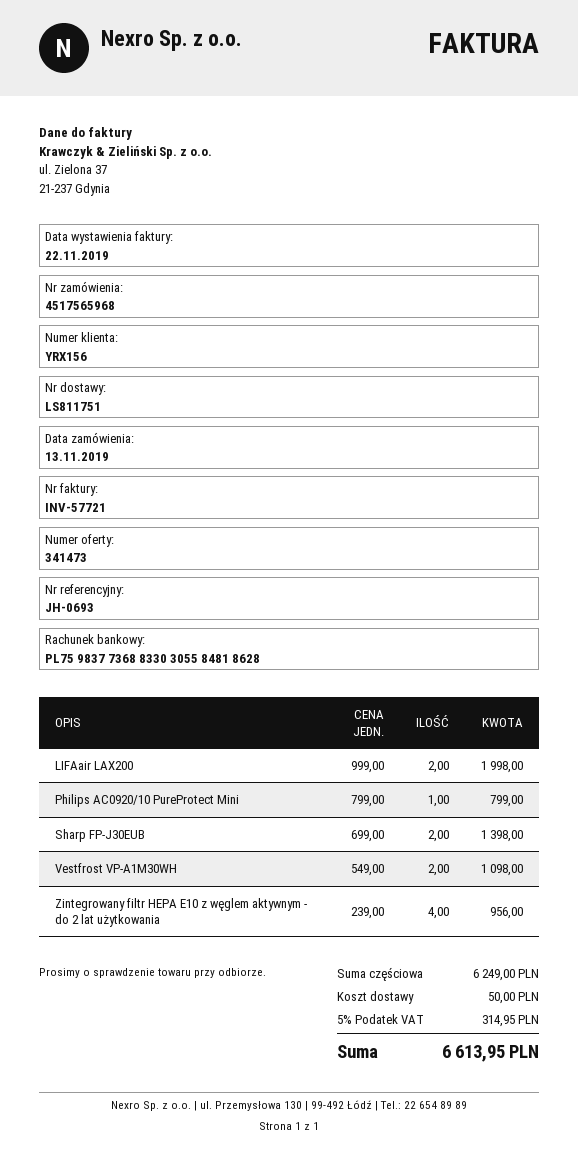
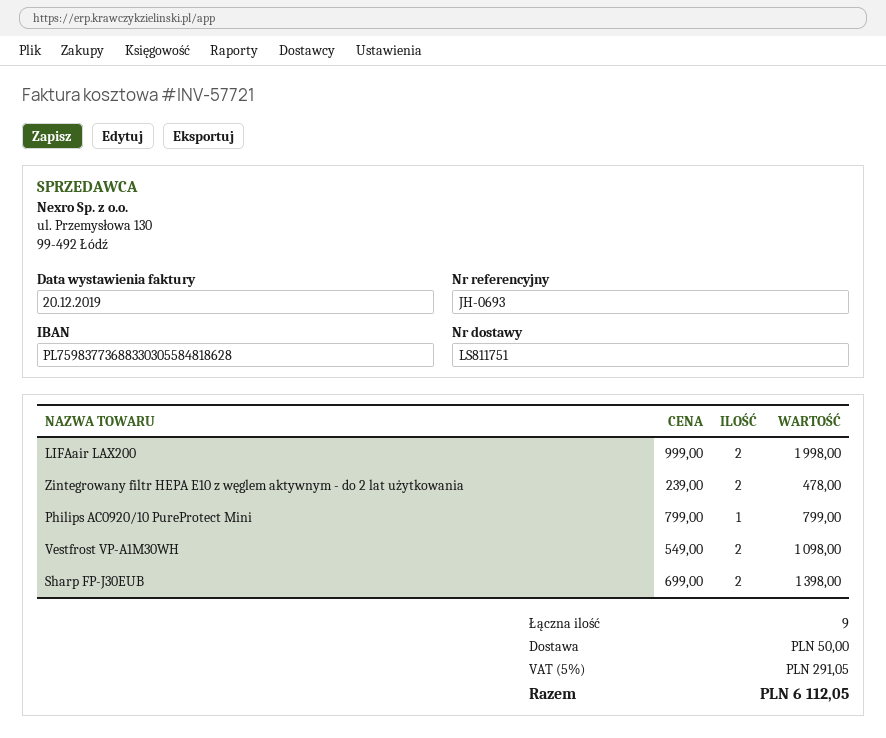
invoice date: 2019-11-22 -> 2019-12-20
Zintegrowany filtr HEPA E10 z węglem aktywnym - do 2 lat użytkowania: 4 x 239.00 = 956.00 -> 2 x 239.00 = 478.00
tax: 5% = 314.95 -> 5% = 291.05
total: 6613.95 -> 6112.05

